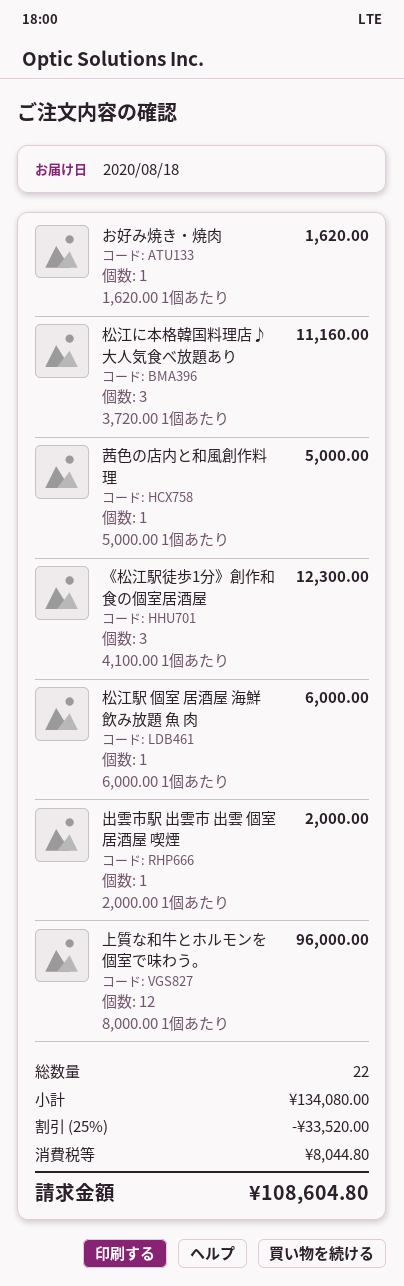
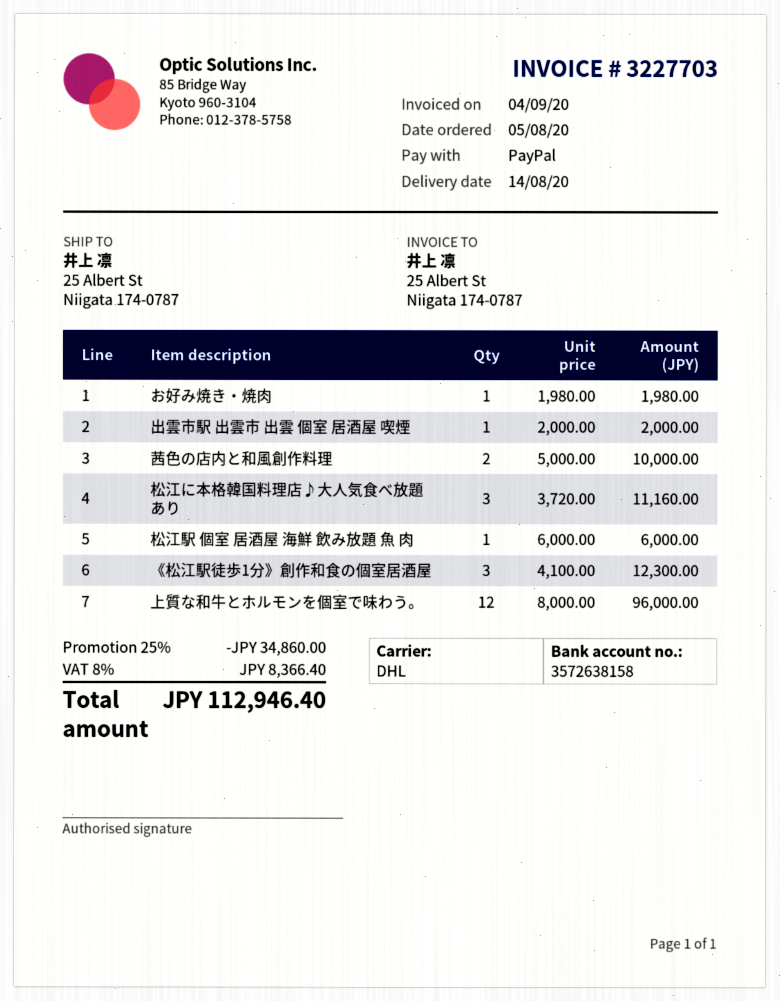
delivery date: 2020-08-18 -> 2020-08-14
お好み焼き・焼肉: 1 x 1620.00 = 1620.00 -> 1 x 1980.00 = 1980.00
茜色の店内と和風創作料理: 1 x 5000.00 = 5000.00 -> 2 x 5000.00 = 10000.00
discount: 25% = 33520.00 -> 25% = 34860.00
tax: 8044.80 -> 8366.40
total: 108604.80 -> 112946.40

